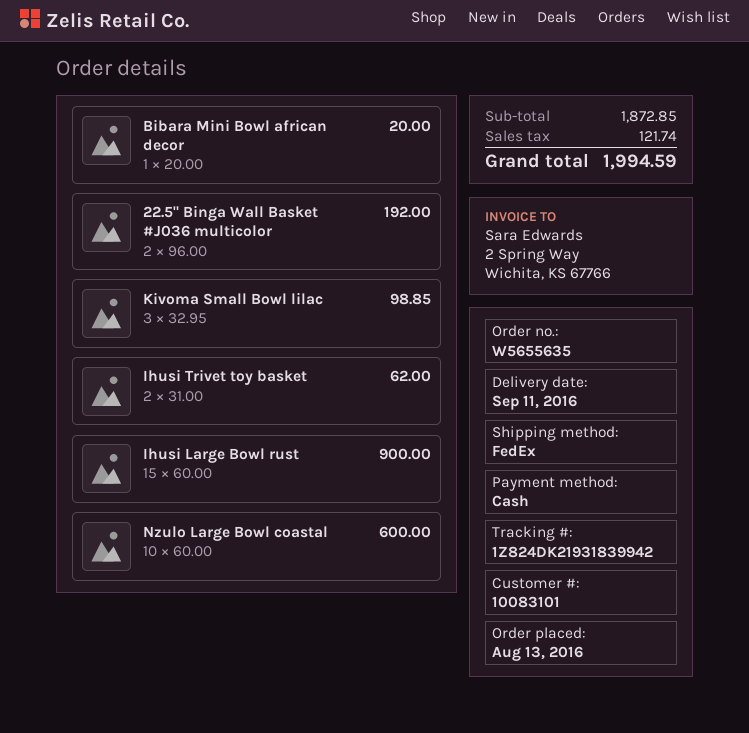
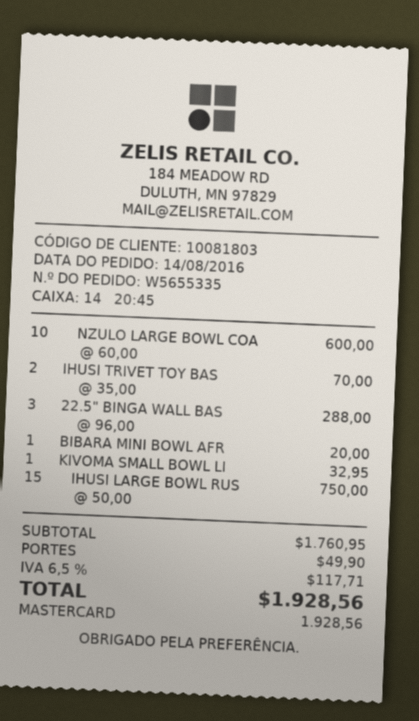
order number: W5655635 -> W5655335
order date: 2016-08-13 -> 2016-08-14
customer number: 10083101 -> 10081803
payment method: cash -> Mastercard
22.5" Binga Wall Basket #J036 multicolor: 2 x 96.00 = 192.00 -> 3 x 96.00 = 288.00
Kivoma Small Bowl lilac: 3 x 32.95 = 98.85 -> 1 x 32.95 = 32.95
Ihusi Trivet toy basket: 2 x 31.00 = 62.00 -> 2 x 35.00 = 70.00
Ihusi Large Bowl rust: 15 x 60.00 = 900.00 -> 15 x 50.00 = 750.00
subtotal: 1872.85 -> 1760.95
shipping: none -> 49.90
tax: 121.74 -> 117.71
total: 1994.59 -> 1928.56

